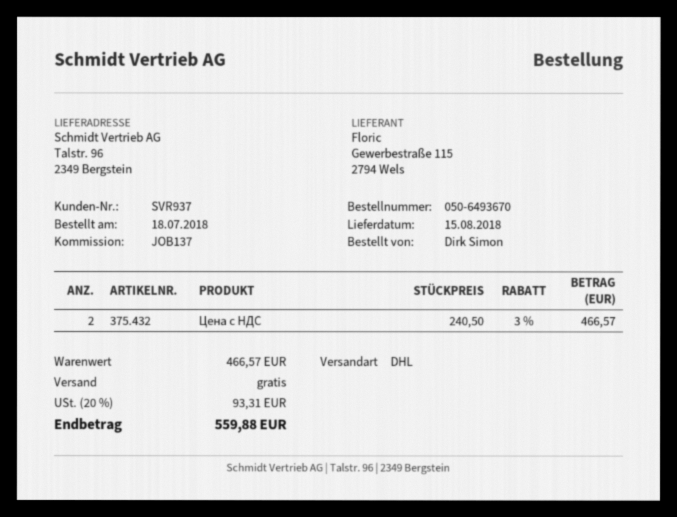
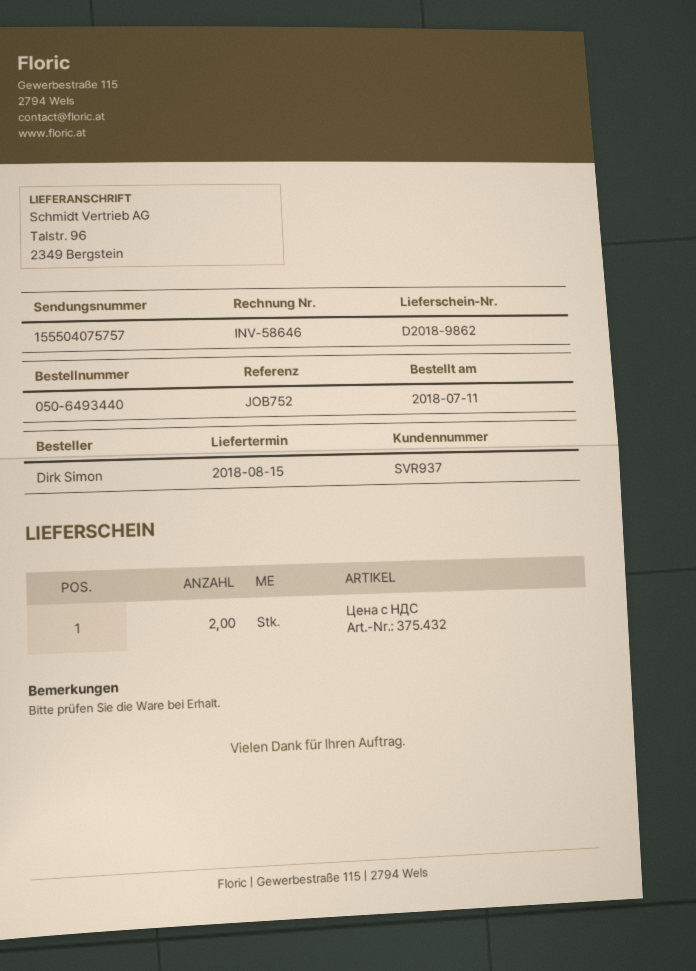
order number: 050-6493670 -> 050-6493440
order date: 2018-07-18 -> 2018-07-11
reference: JOB137 -> JOB752

